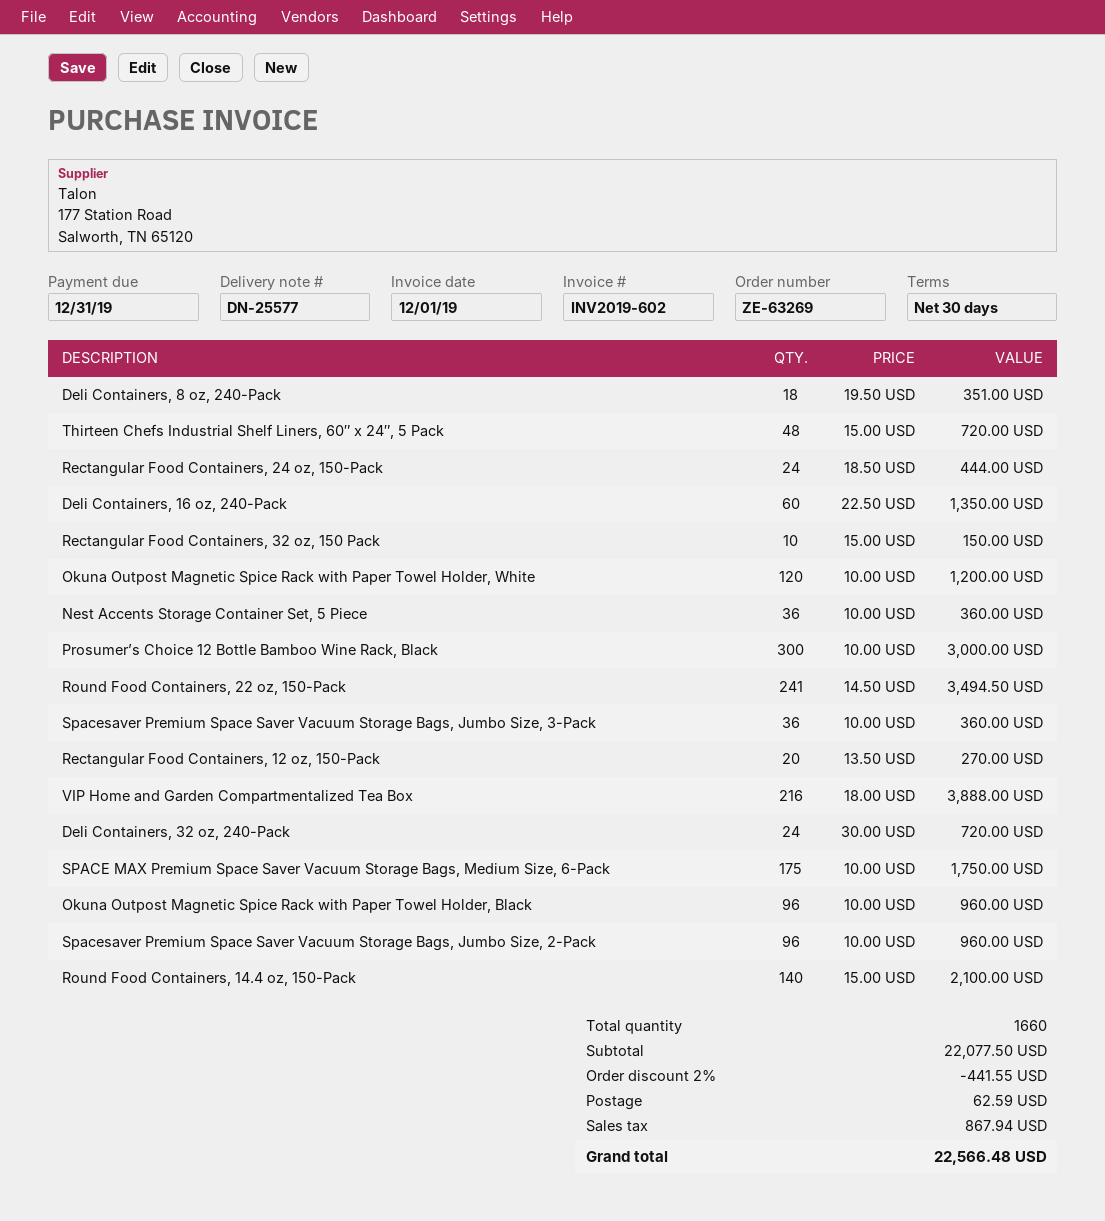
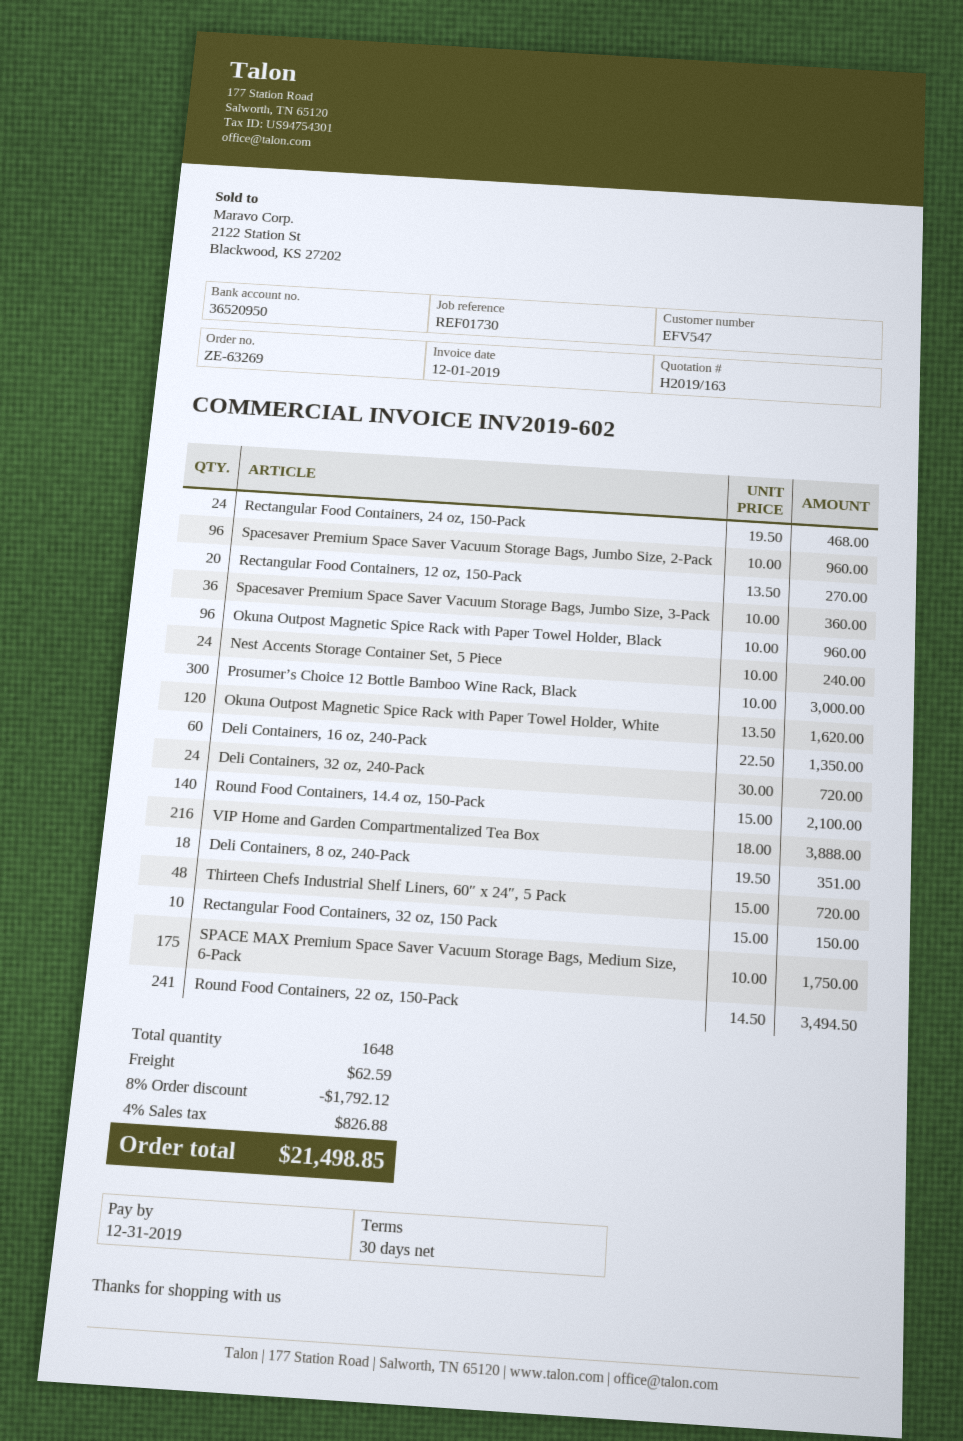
Rectangular Food Containers, 24 oz, 150-Pack: 24 x 18.50 = 444.00 -> 24 x 19.50 = 468.00
Okuna Outpost Magnetic Spice Rack with Paper Towel Holder, White: 120 x 10.00 = 1200.00 -> 120 x 13.50 = 1620.00
Nest Accents Storage Container Set, 5 Piece: 36 x 10.00 = 360.00 -> 24 x 10.00 = 240.00
total quantity: 1660 -> 1648
discount: 2% = 441.55 -> 8% = 1792.12
tax: 867.94 -> 826.88
total: 22566.48 -> 21498.85

